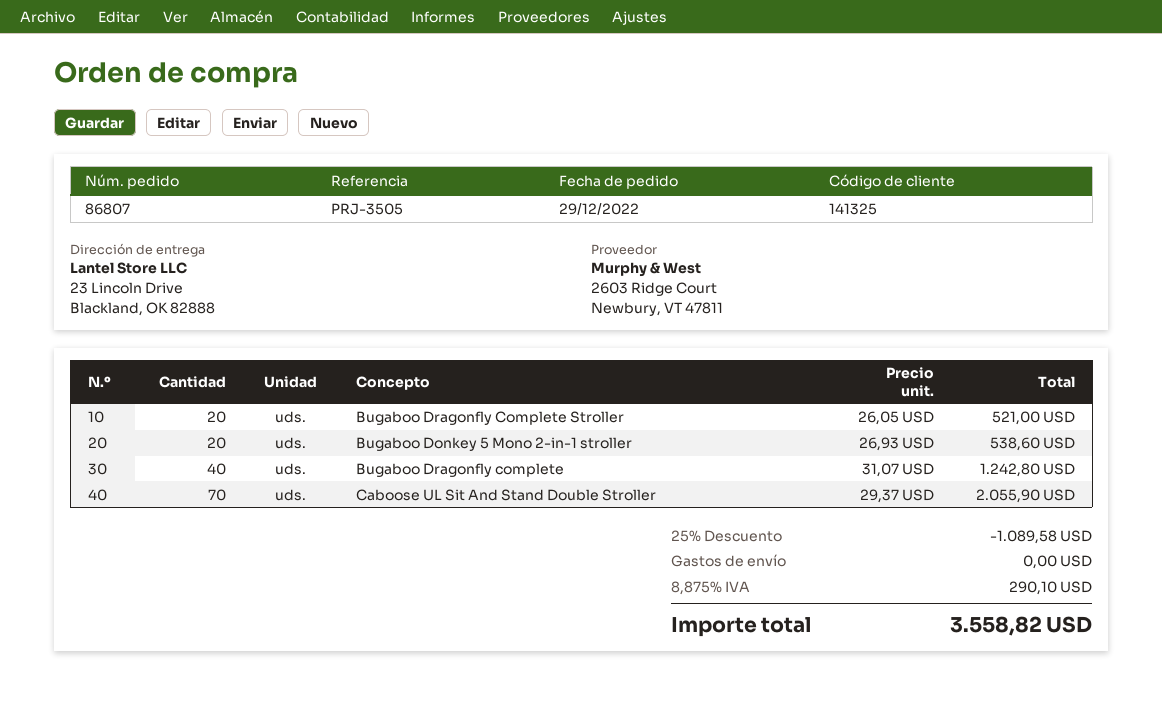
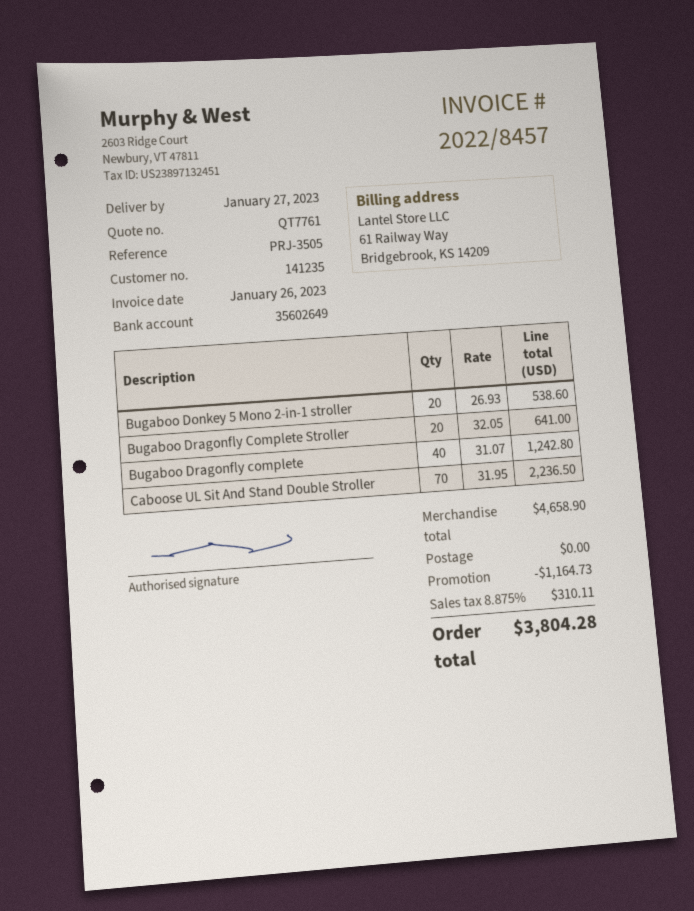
customer number: 141325 -> 141235
Bugaboo Dragonfly Complete Stroller: 20 x 26.05 = 521.00 -> 20 x 32.05 = 641.00
Caboose UL Sit And Stand Double Stroller: 70 x 29.37 = 2055.90 -> 70 x 31.95 = 2236.50
discount: 1089.58 -> 1164.73
tax: 8.875% = 290.10 -> 8.875% = 310.11
total: 3558.82 -> 3804.28

